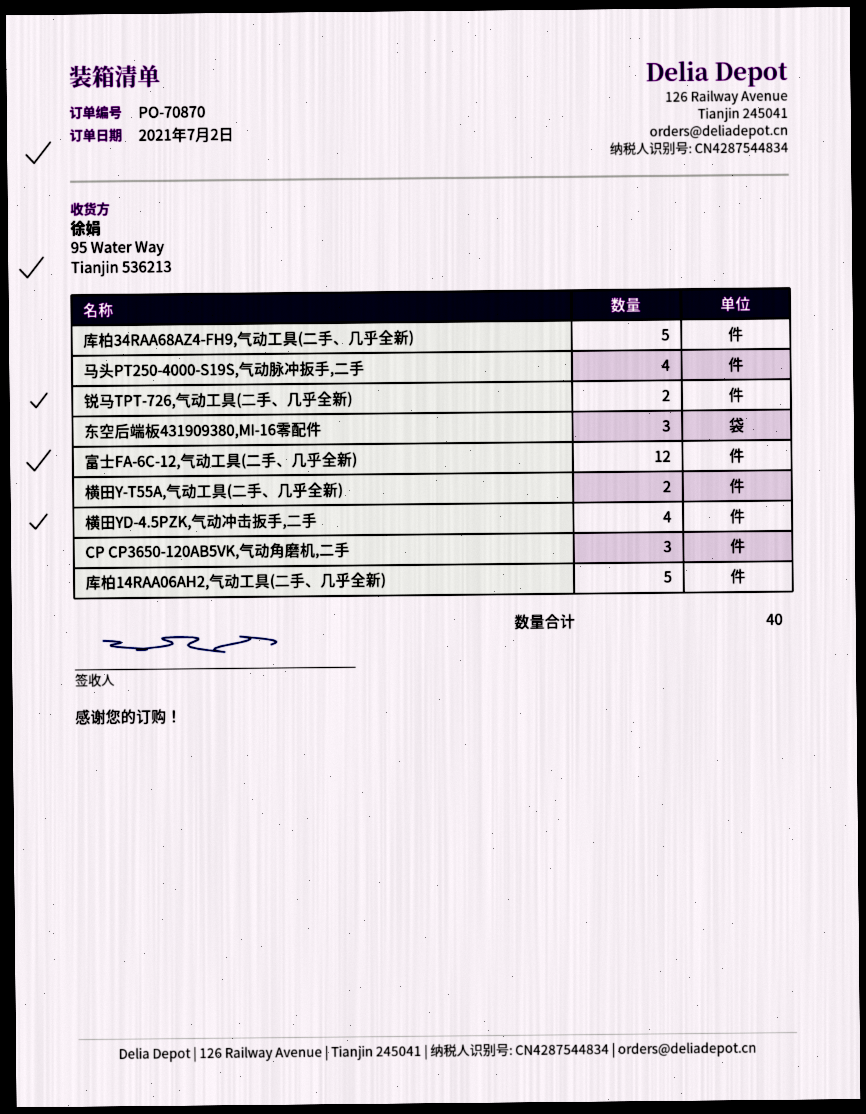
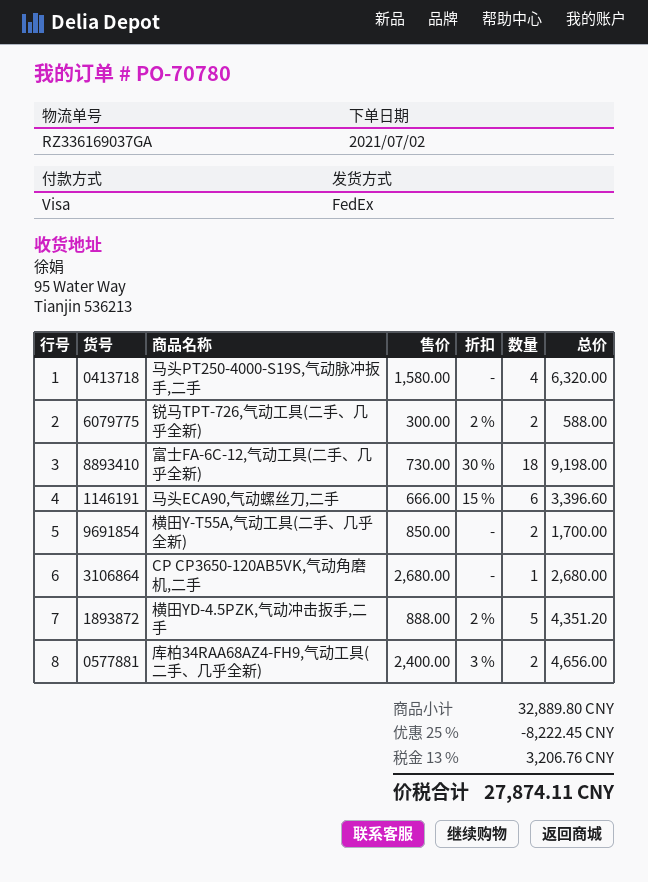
order number: PO-70870 -> PO-70780
库柏34RAA68AZ4-FH9,气动工具(二手、几乎全新): 5 -> 2
东空后端板431909380,MI-16零配件: 3 -> none
富士FA-6C-12,气动工具(二手、几乎全新): 12 -> 18
横田YD-4.5PZK,气动冲击扳手,二手: 4 -> 5
CP CP3650-120AB5VK,气动角磨机,二手: 3 -> 1
库柏14RAA06AH2,气动工具(二手、几乎全新): 5 -> none
马头ECA90,气动螺丝刀,二手: none -> 6

